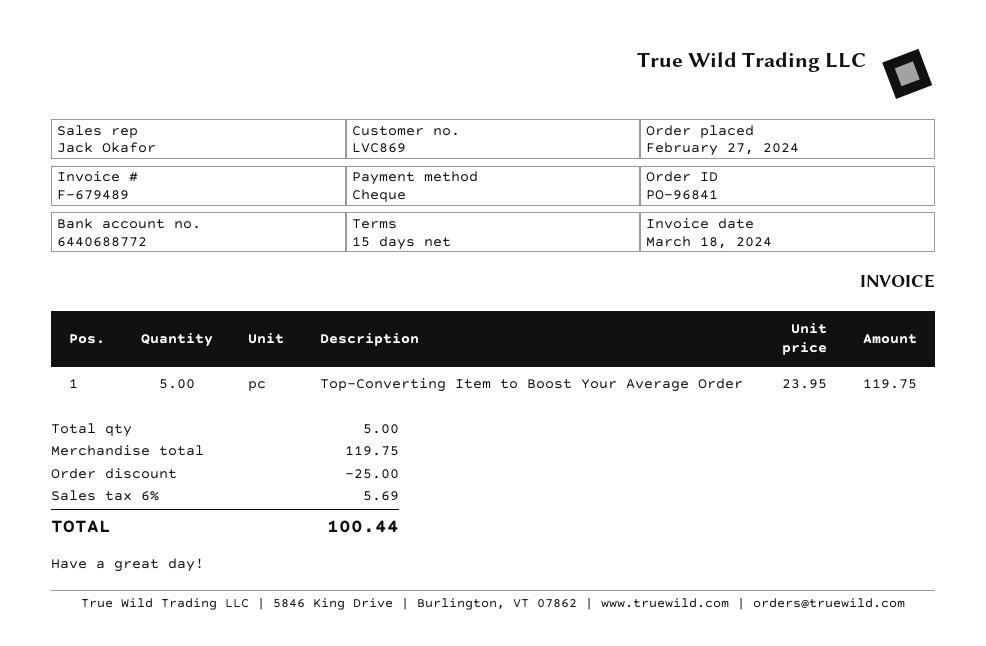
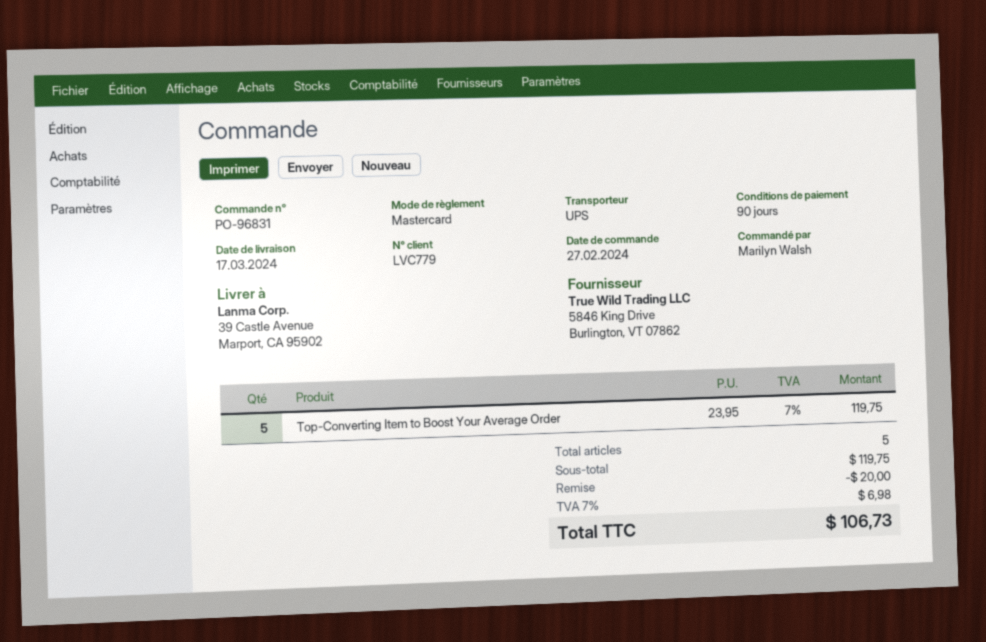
order number: PO-96841 -> PO-96831
payment terms: 15 days -> 90 days
customer number: LVC869 -> LVC779
payment method: cheque -> Mastercard
discount: 25.00 -> 20.00
tax: 6% = 5.69 -> 7% = 6.98
total: 100.44 -> 106.73

